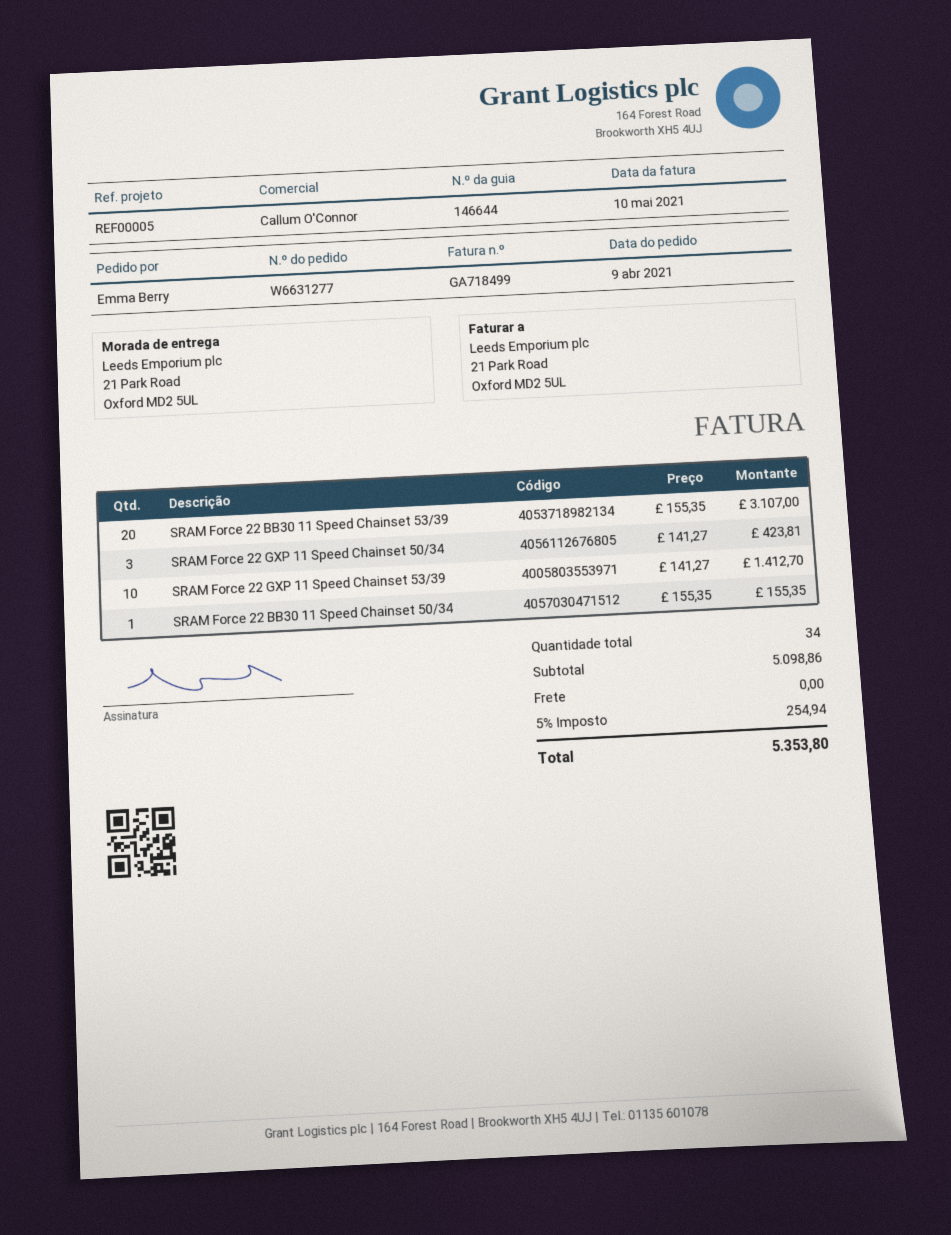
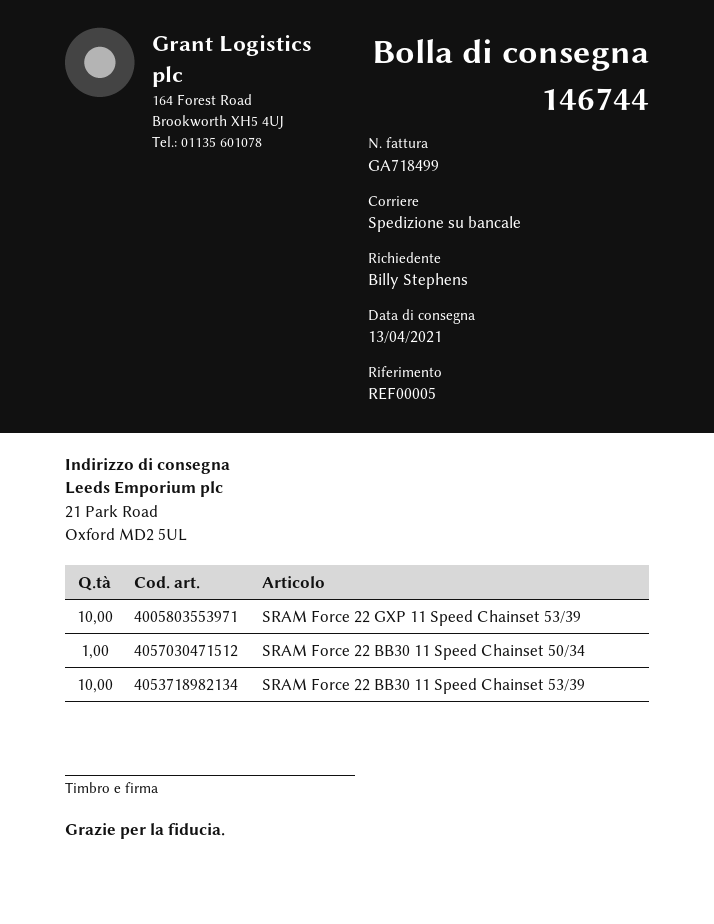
delivery note number: 146644 -> 146744
ordered by: Emma Berry -> Billy Stephens
SRAM Force 22 BB30 11 Speed Chainset 53/39: 20 -> 10
SRAM Force 22 GXP 11 Speed Chainset 50/34: 3 -> none

